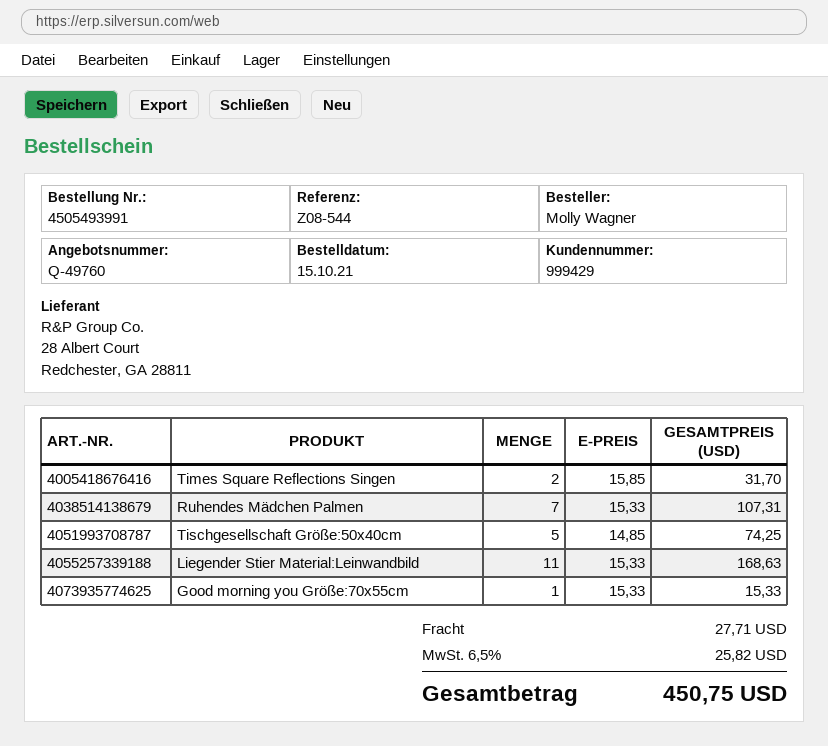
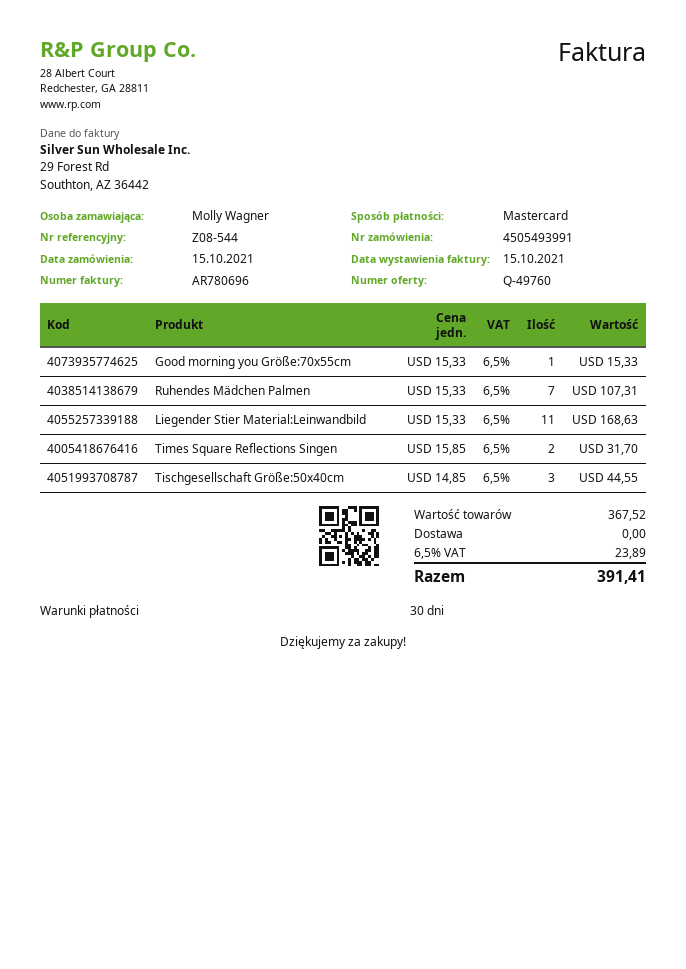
Tischgesellschaft Größe:50x40cm: 5 x 14.85 = 74.25 -> 3 x 14.85 = 44.55
shipping: 27.71 -> 0.00
tax: 6.5% = 25.82 -> 6.5% = 23.89
total: 450.75 -> 391.41

